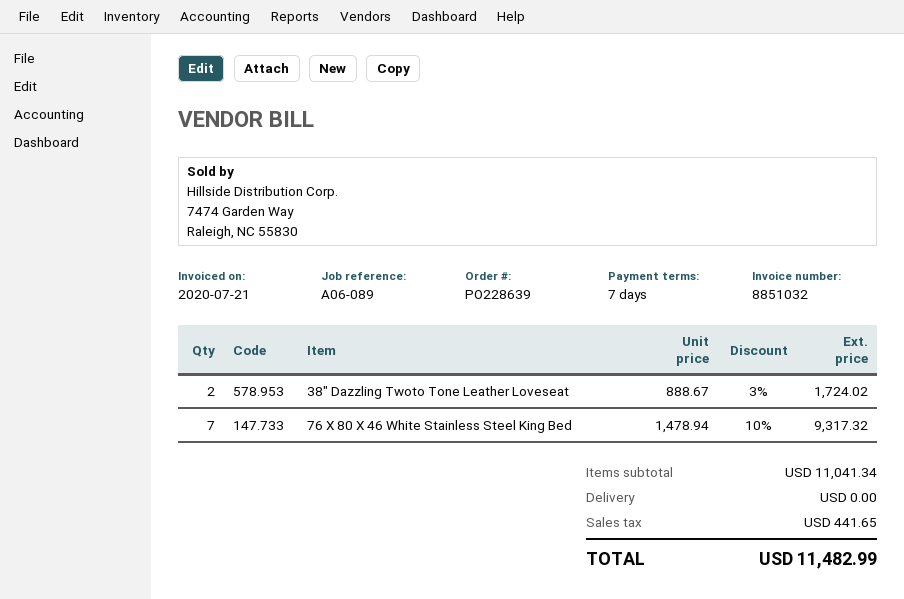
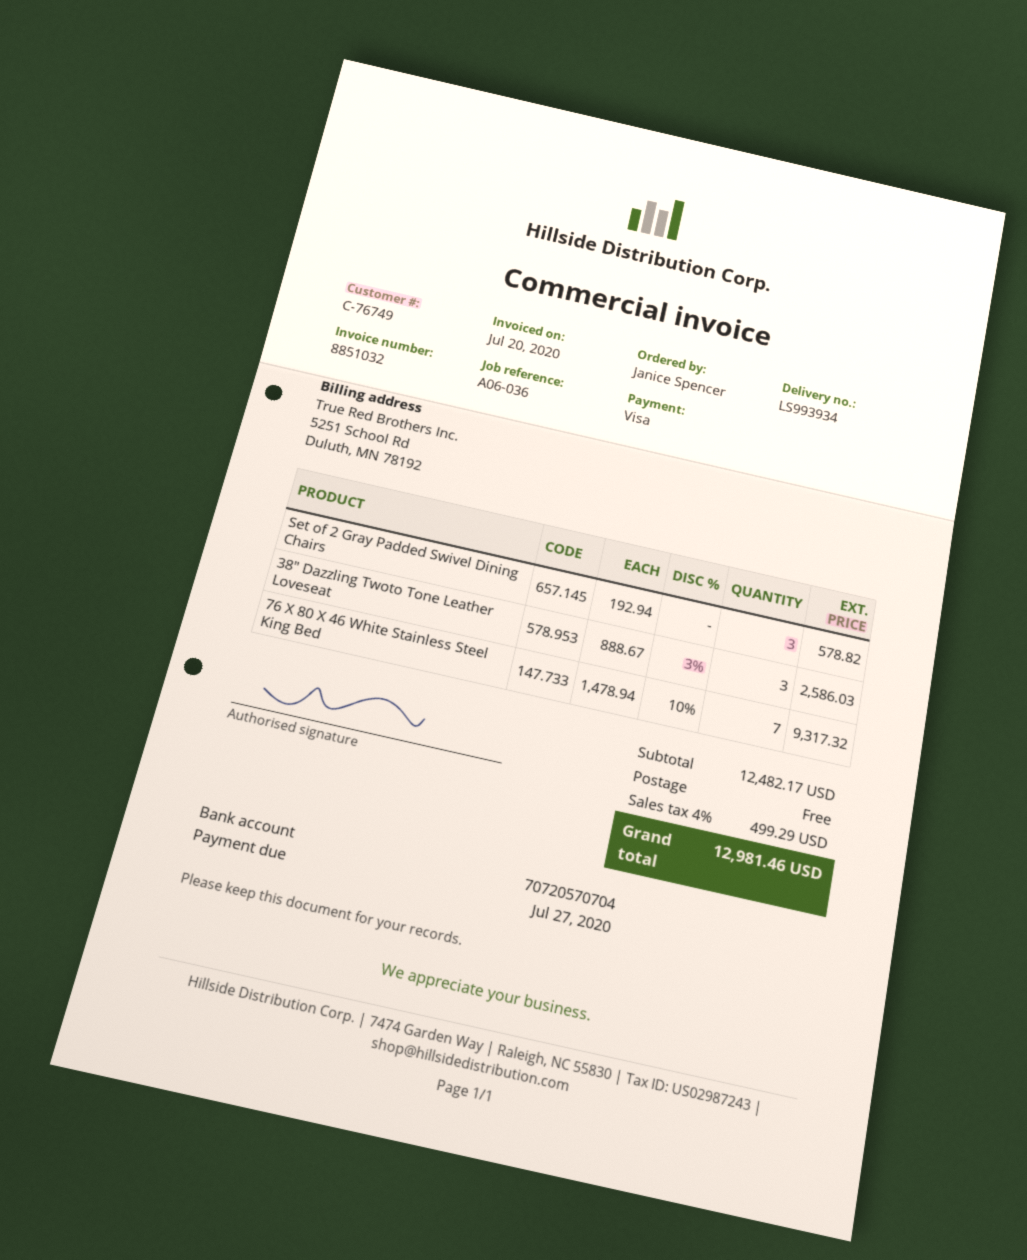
invoice date: 2020-07-21 -> 2020-07-20
reference: A06-089 -> A06-036
38" Dazzling Twoto Tone Leather Loveseat: 2 x 888.67 - 3% = 1724.02 -> 3 x 888.67 - 3% = 2586.03
Set of 2 Gray Padded Swivel Dining Chairs: none -> 3 x 192.94 = 578.82
subtotal: 11041.34 -> 12482.17
tax: 441.65 -> 499.29
total: 11482.99 -> 12981.46

